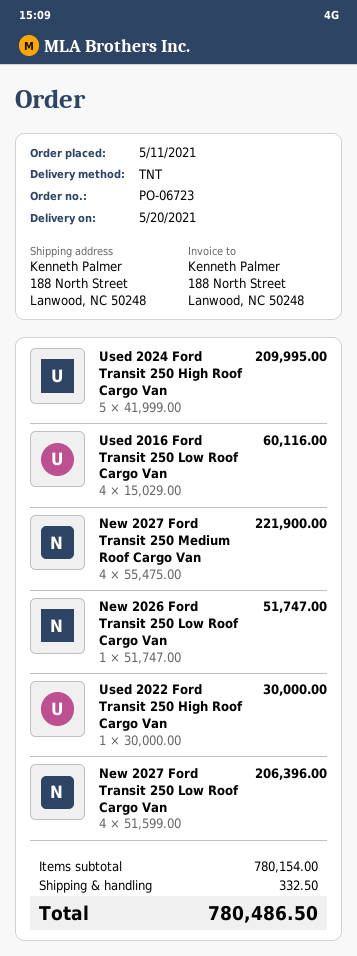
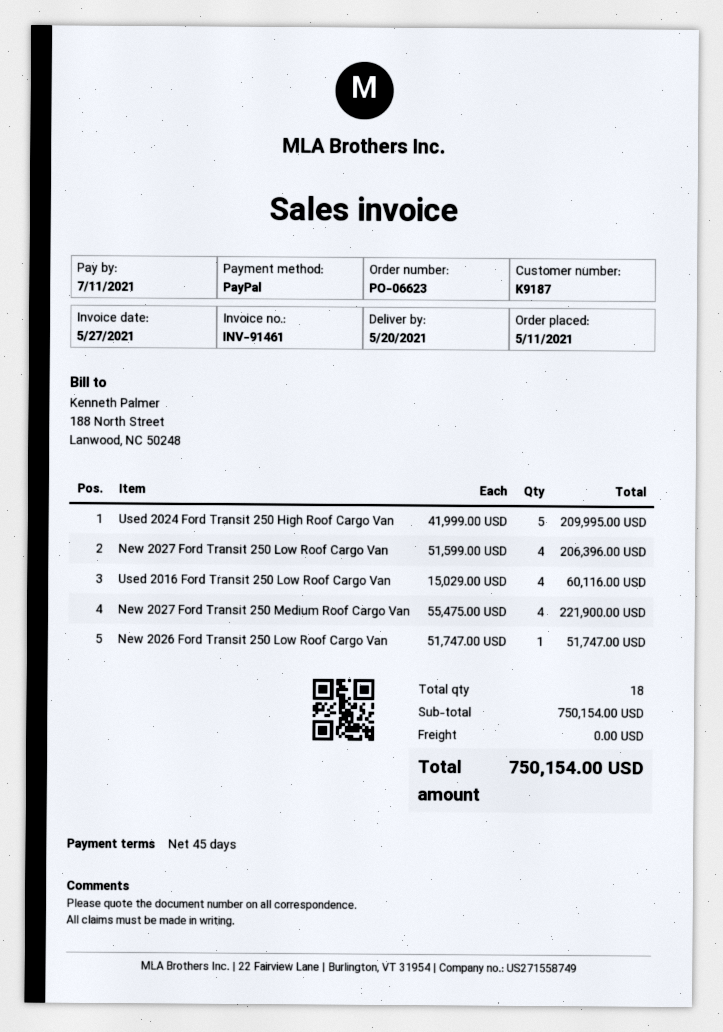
order number: PO-06723 -> PO-06623
Used 2022 Ford Transit 250 High Roof Cargo Van: 1 x 30000.00 = 30000.00 -> none
subtotal: 780154.00 -> 750154.00
shipping: 332.50 -> 0.00
total: 780486.50 -> 750154.00

